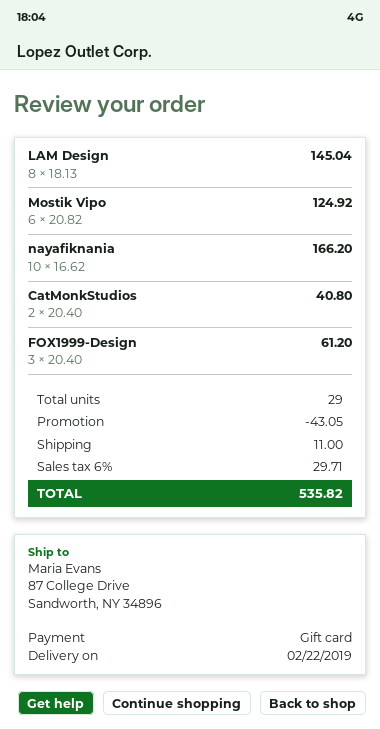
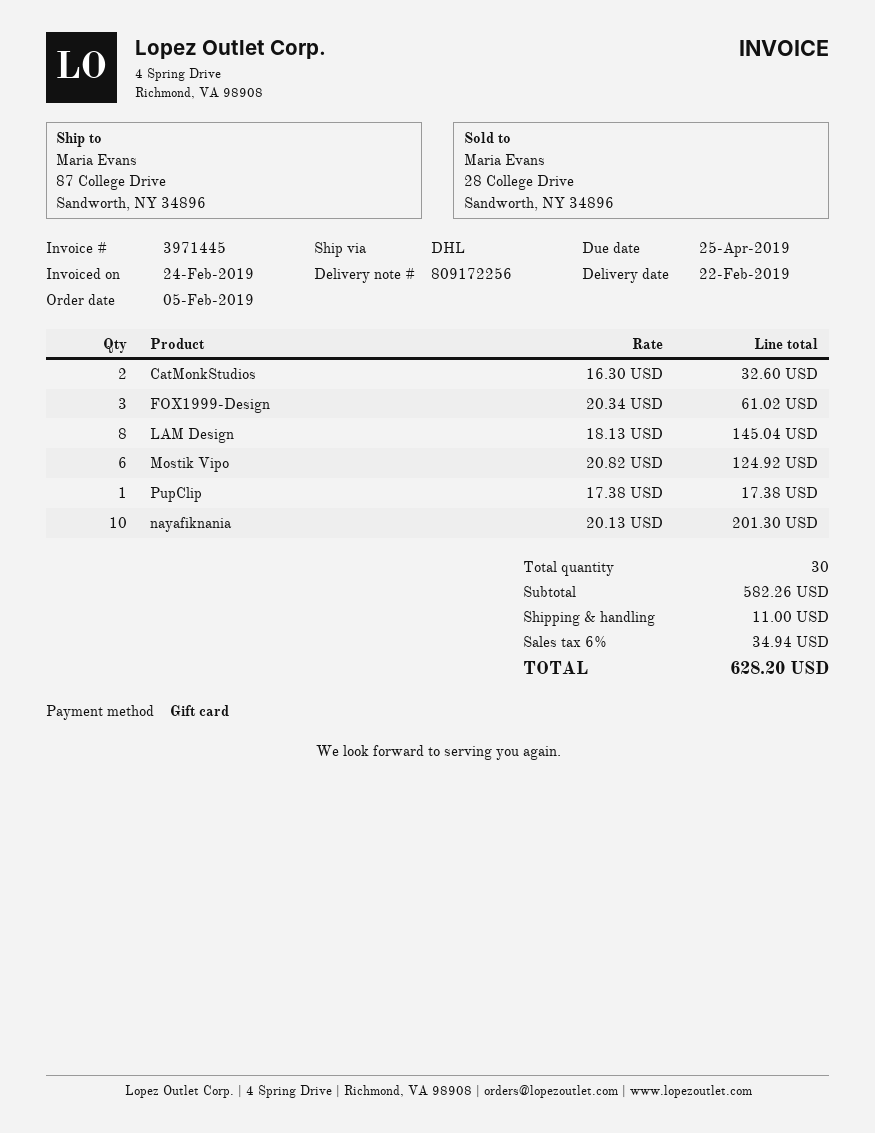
nayafiknania: 10 x 16.62 = 166.20 -> 10 x 20.13 = 201.30
CatMonkStudios: 2 x 20.40 = 40.80 -> 2 x 16.30 = 32.60
FOX1999-Design: 3 x 20.40 = 61.20 -> 3 x 20.34 = 61.02
PupClip: none -> 1 x 17.38 = 17.38
total quantity: 29 -> 30
discount: 43.05 -> none
tax: 6% = 29.71 -> 6% = 34.94
total: 535.82 -> 628.20

